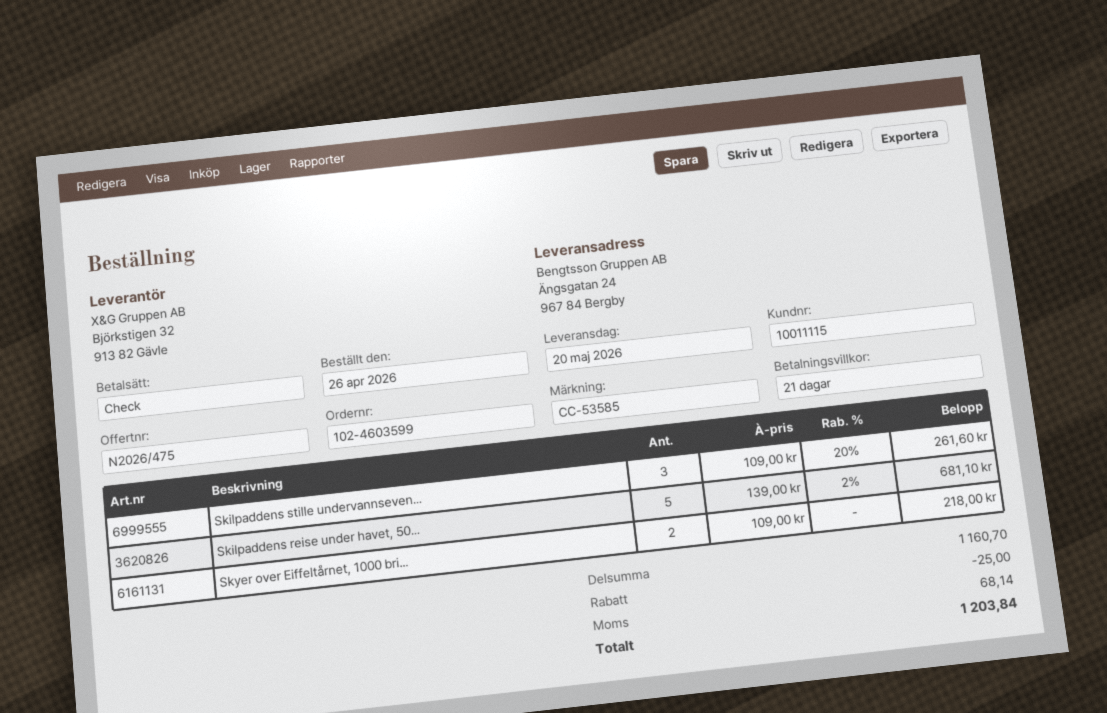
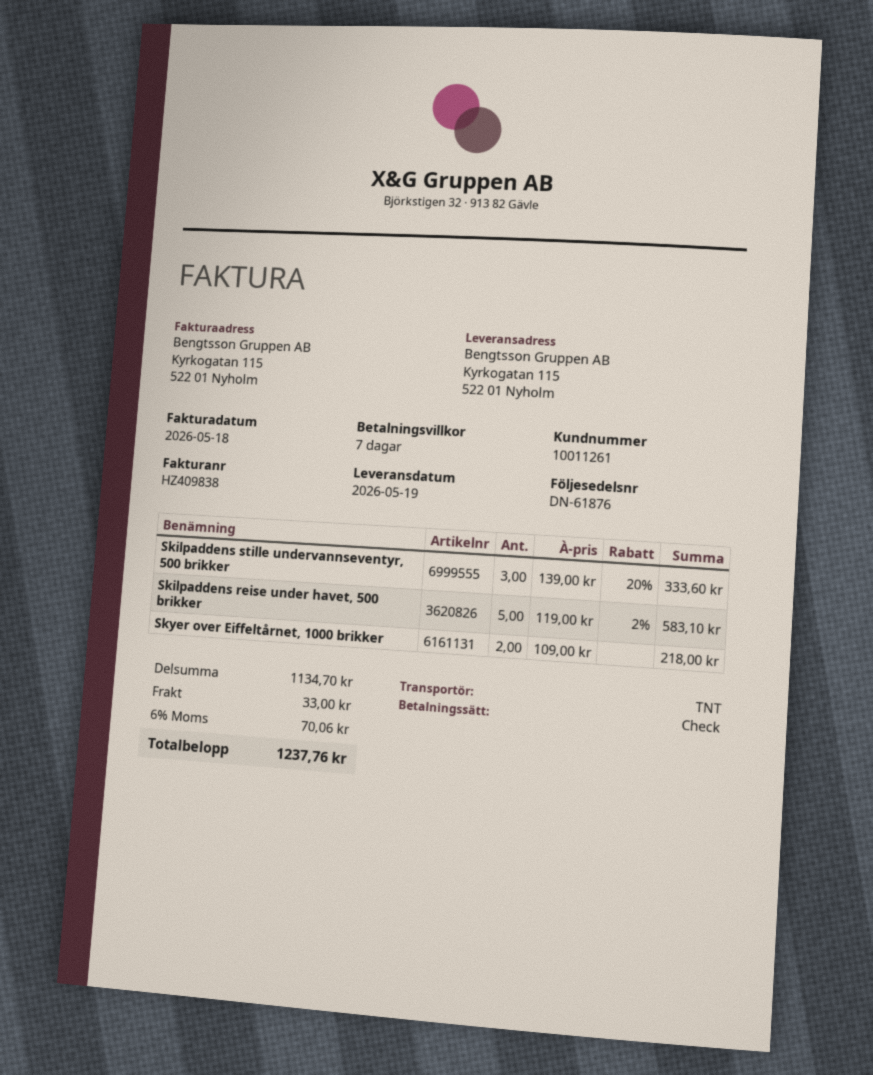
delivery date: 2026-05-20 -> 2026-05-19
payment terms: 21 days -> 7 days
customer number: 10011115 -> 10011261
ship to: Ängsgatan 24, 967 84 Bergby -> Kyrkogatan 115, 522 01 Nyholm
Skilpaddens stille undervannseven...: 3 x 109.00 - 20% = 261.60 -> 3 x 139.00 - 20% = 333.60
Skilpaddens reise under havet, 50...: 5 x 139.00 - 2% = 681.10 -> 5 x 119.00 - 2% = 583.10
subtotal: 1160.70 -> 1134.70
discount: 25.00 -> none
shipping: none -> 33.00
tax: 68.14 -> 70.06
total: 1203.84 -> 1237.76

